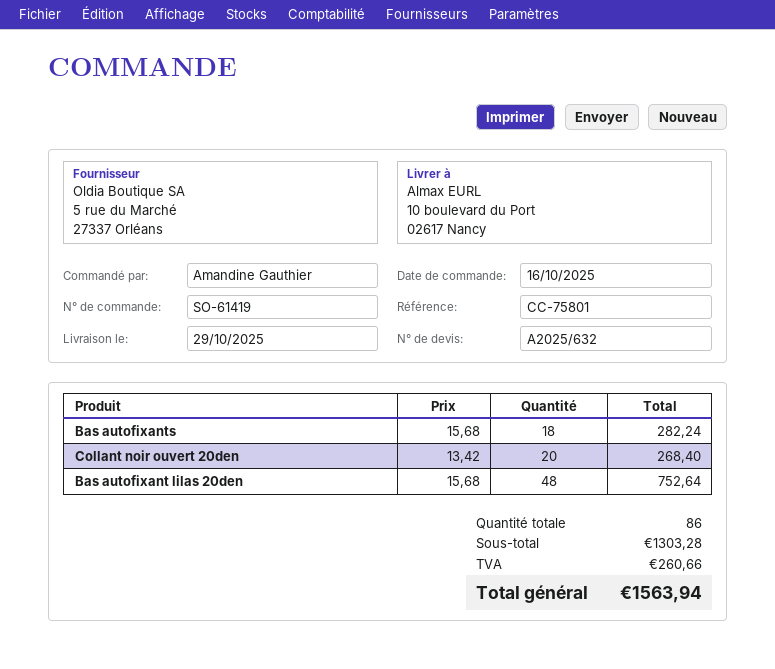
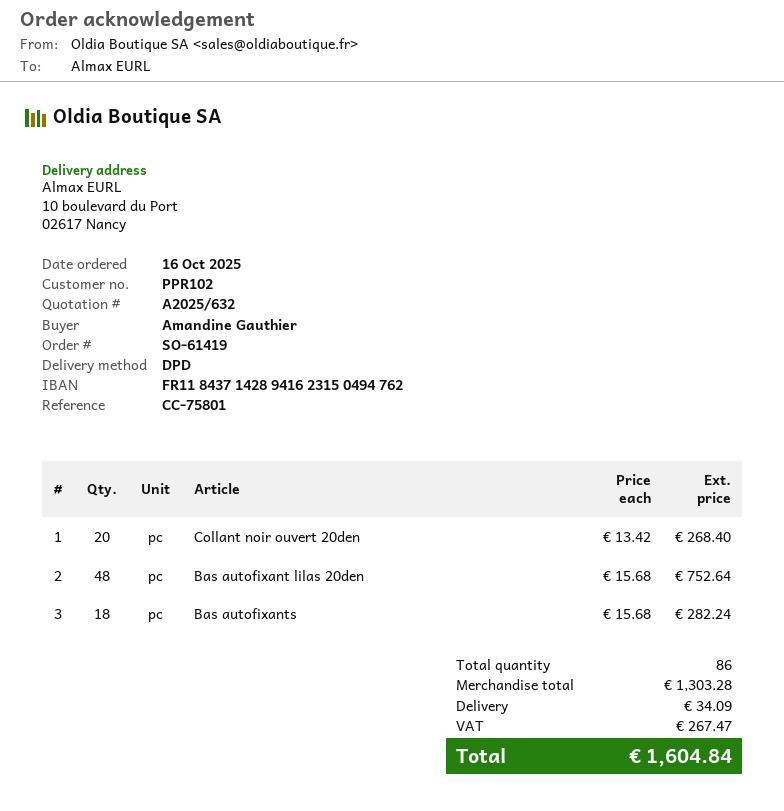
shipping: none -> 34.09
tax: 260.66 -> 267.47
total: 1563.94 -> 1604.84

